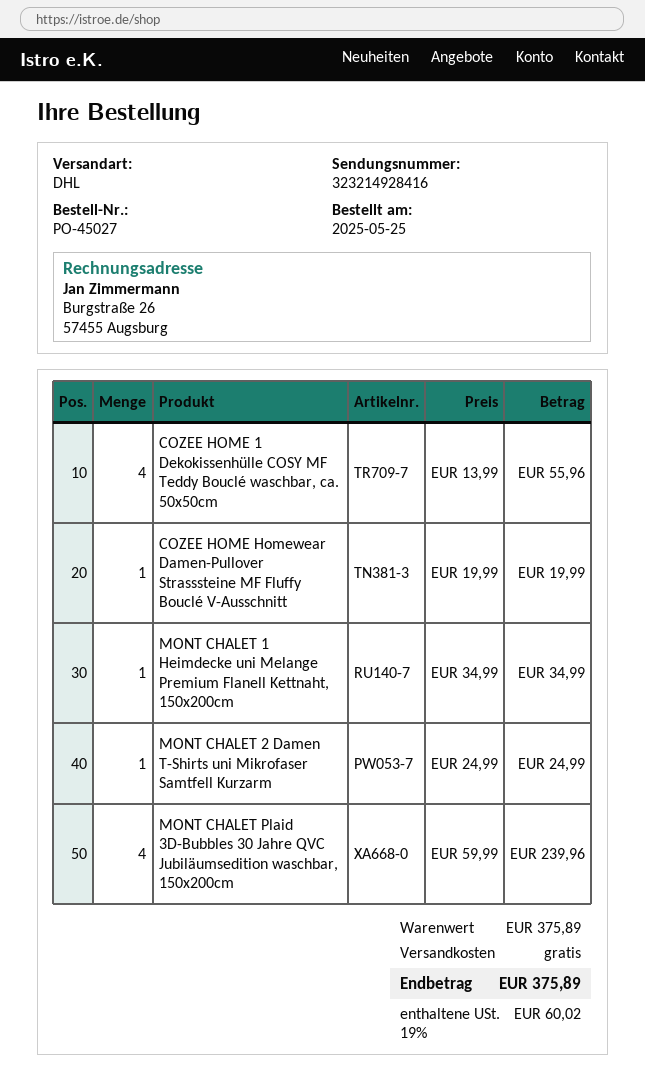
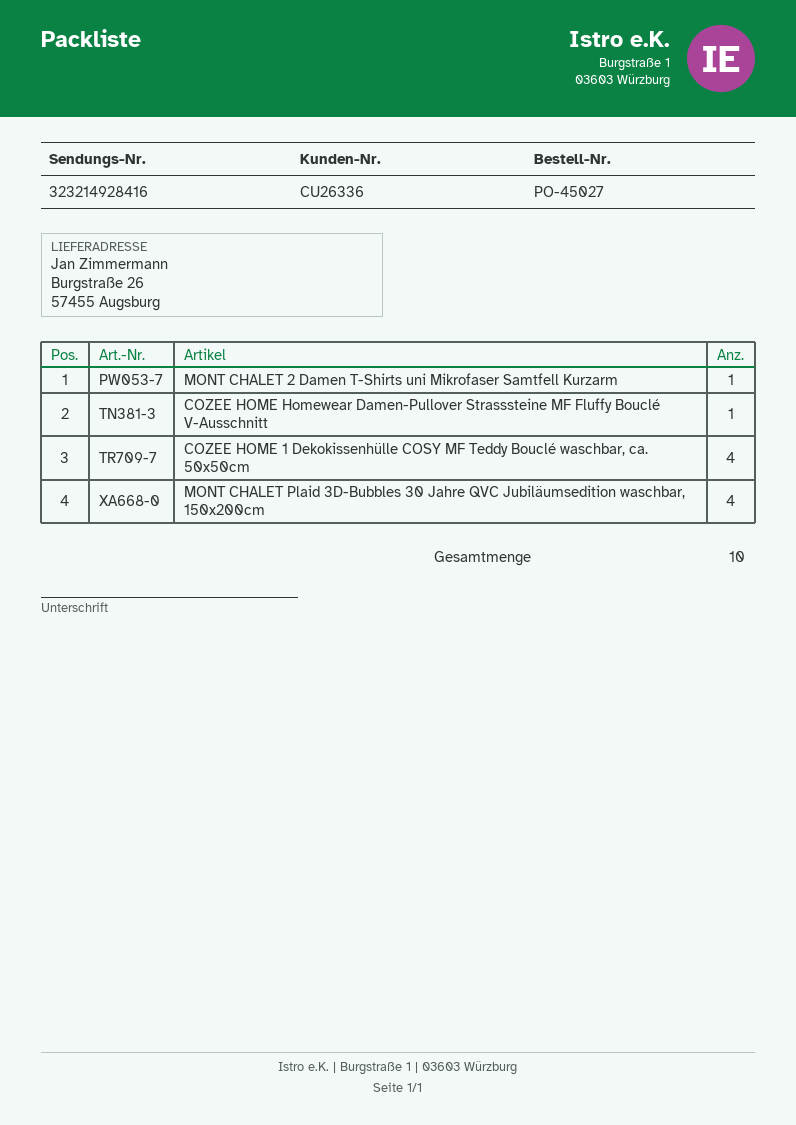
MONT CHALET 1 Heimdecke uni Melange Premium Flanell Kettnaht, 150x200cm: 1 -> none

